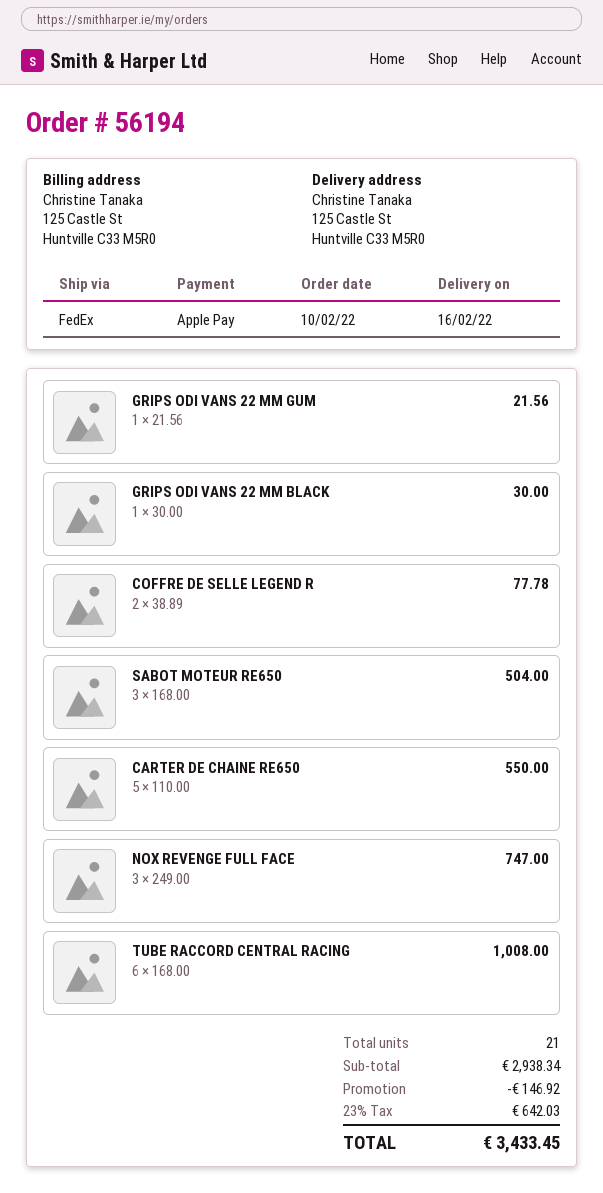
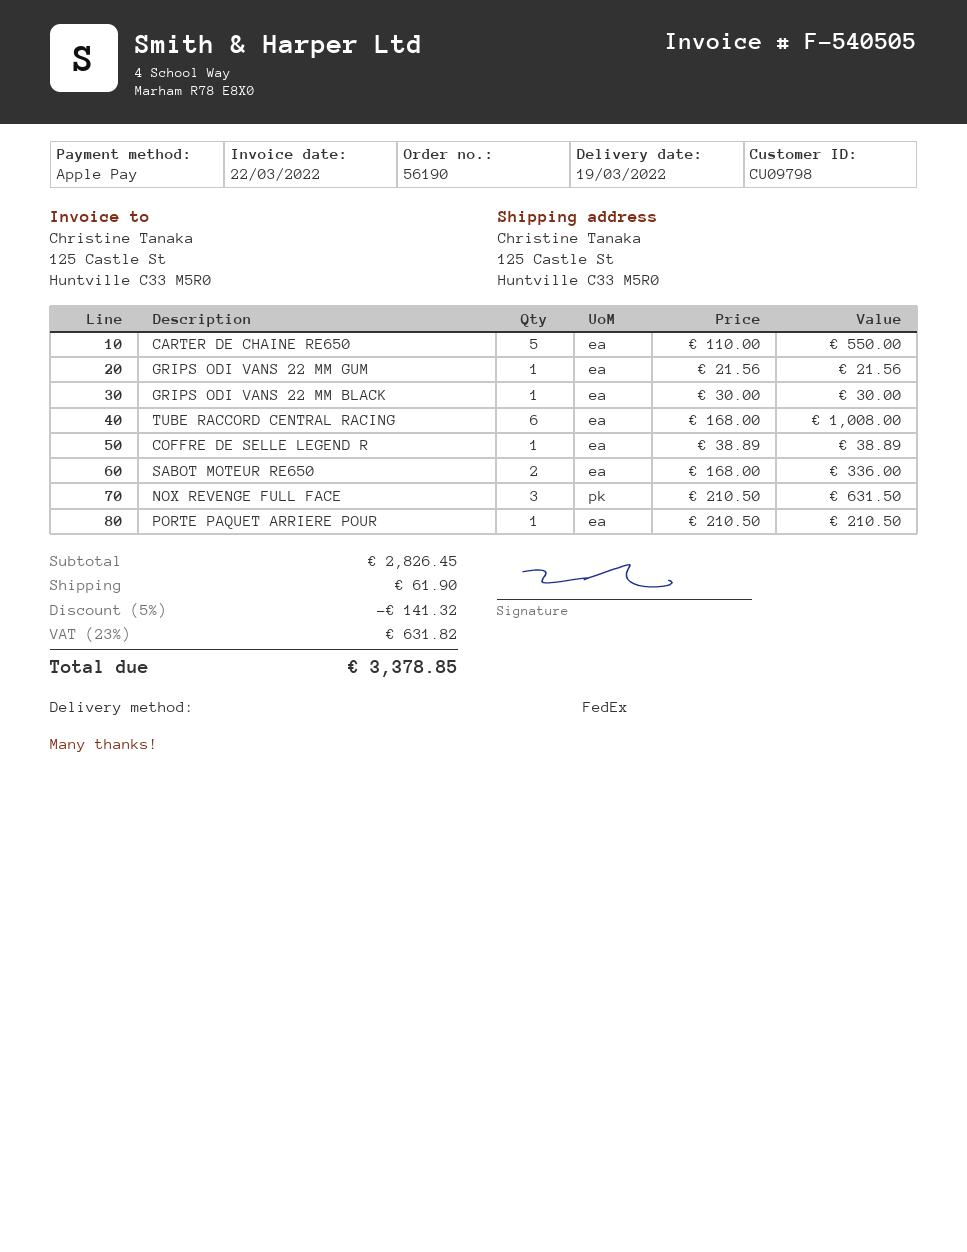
order number: 56194 -> 56190
delivery date: 2022-02-16 -> 2022-03-19
COFFRE DE SELLE LEGEND R: 2 x 38.89 = 77.78 -> 1 x 38.89 = 38.89
SABOT MOTEUR RE650: 3 x 168.00 = 504.00 -> 2 x 168.00 = 336.00
NOX REVENGE FULL FACE: 3 x 249.00 = 747.00 -> 3 x 210.50 = 631.50
PORTE PAQUET ARRIERE POUR: none -> 1 x 210.50 = 210.50
subtotal: 2938.34 -> 2826.45
discount: 146.92 -> 141.32
shipping: none -> 61.90
tax: 23% = 642.03 -> 23% = 631.82
total: 3433.45 -> 3378.85

